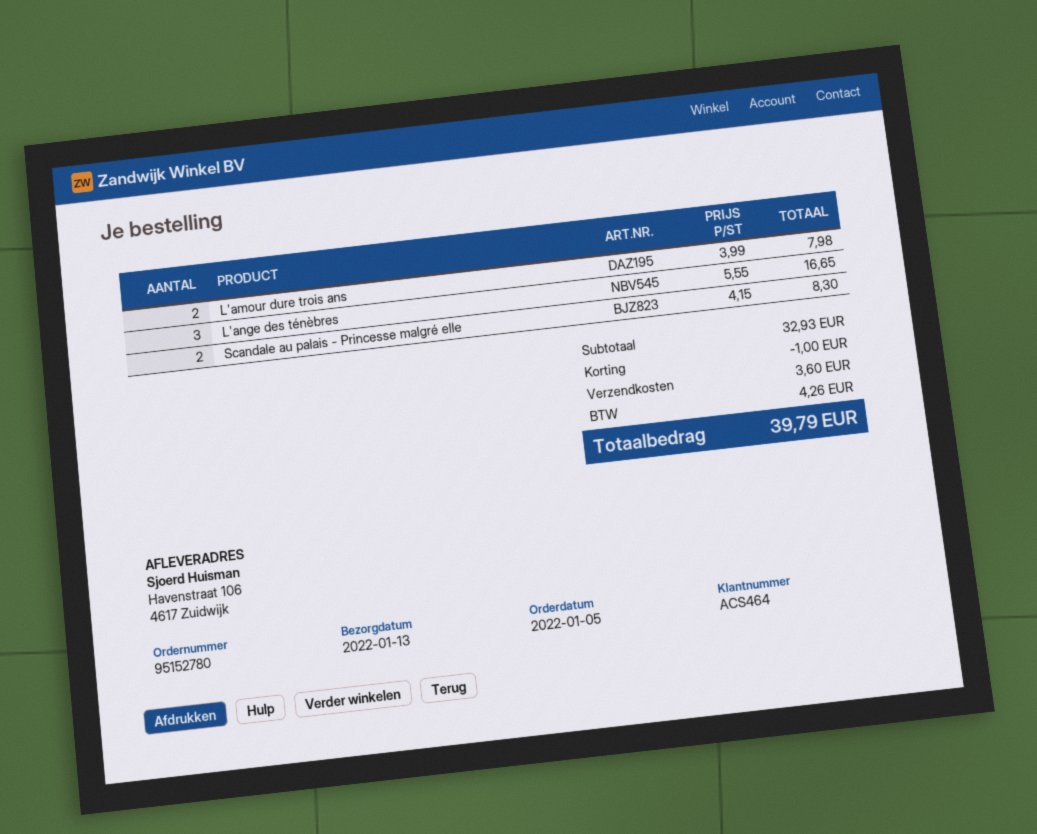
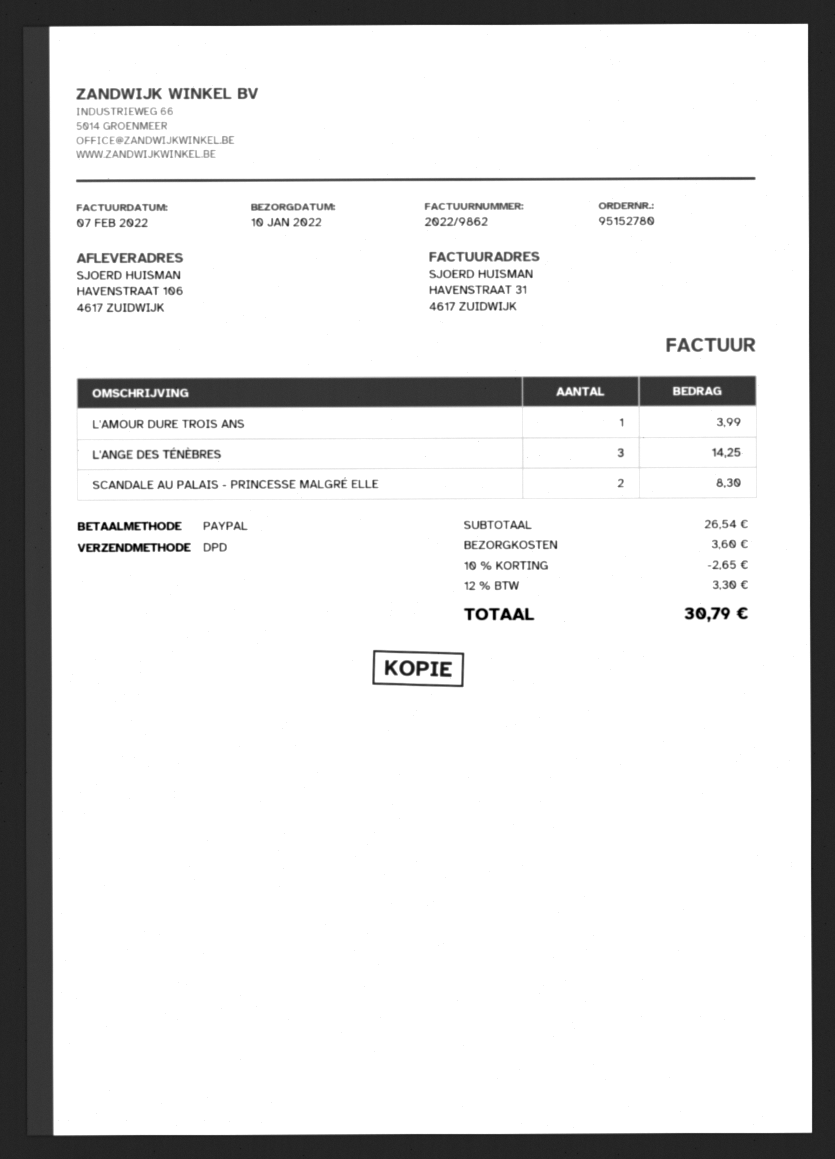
delivery date: 2022-01-13 -> 2022-01-10
L'amour dure trois ans: 2 for 7.98 -> 1 for 3.99
L'ange des ténèbres: 3 for 16.65 -> 3 for 14.25
subtotal: 32.93 -> 26.54
discount: 1.00 -> 2.65
tax: 4.26 -> 3.30
total: 39.79 -> 30.79

